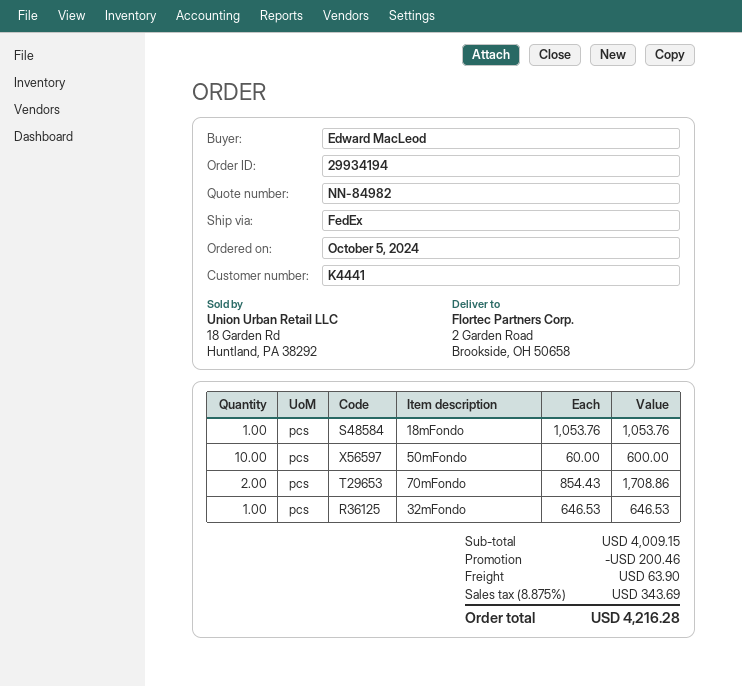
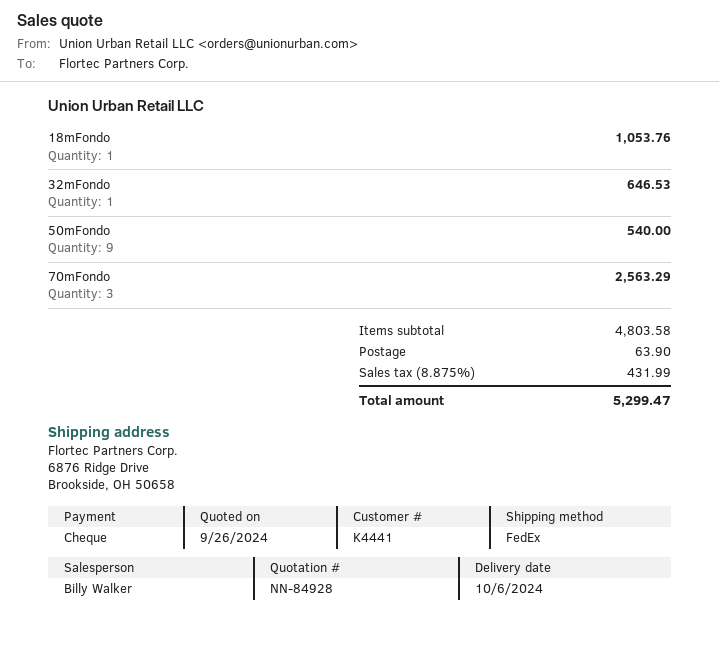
quote number: NN-84982 -> NN-84928
ship to: 2 Garden Road, Brookside, OH 50658 -> 6876 Ridge Drive, Brookside, OH 50658
50mFondo: 10 for 600.00 -> 9 for 540.00
70mFondo: 2 for 1708.86 -> 3 for 2563.29
subtotal: 4009.15 -> 4803.58
discount: 200.46 -> none
tax: 8.875% = 343.69 -> 8.875% = 431.99
total: 4216.28 -> 5299.47

